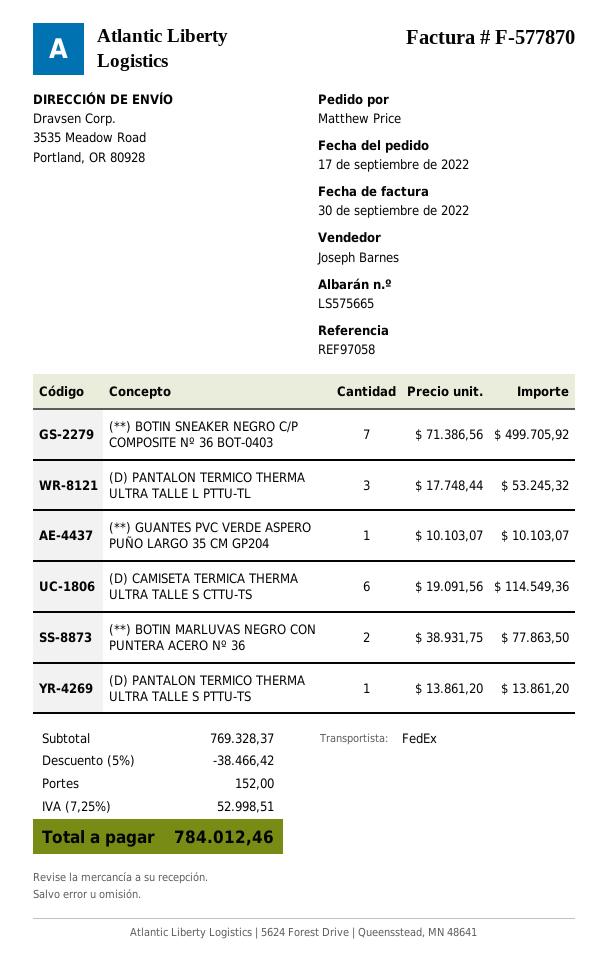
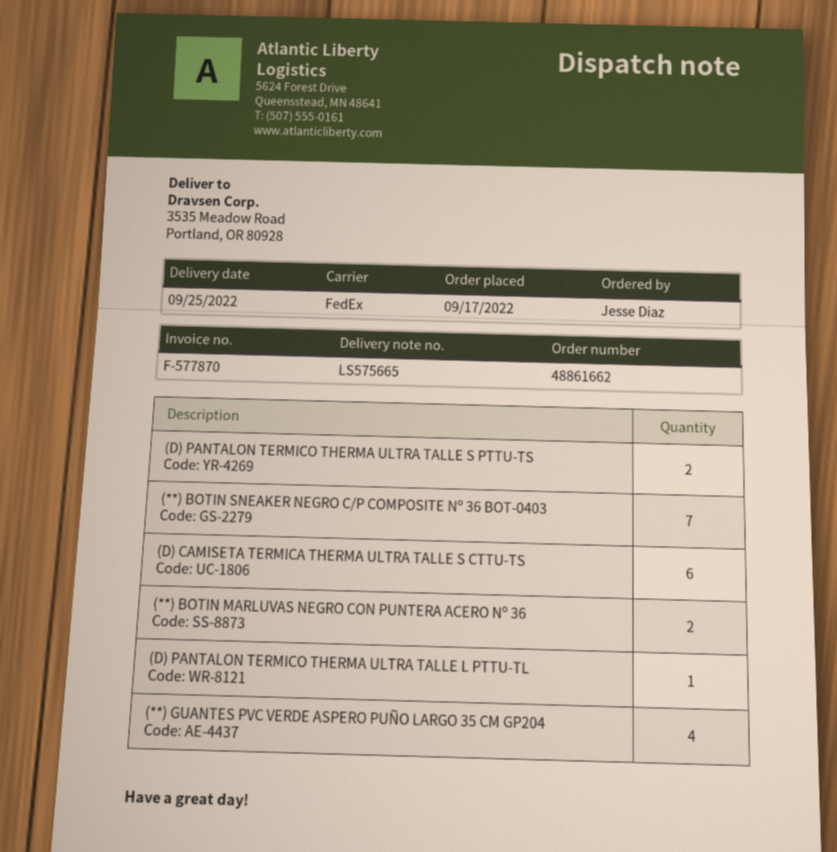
ordered by: Matthew Price -> Jesse Diaz
(D) PANTALON TERMICO THERMA ULTRA TALLE L PTTU-TL: 3 -> 1
(**) GUANTES PVC VERDE ASPERO PUÑO LARGO 35 CM GP204: 1 -> 4
(D) PANTALON TERMICO THERMA ULTRA TALLE S PTTU-TS: 1 -> 2

